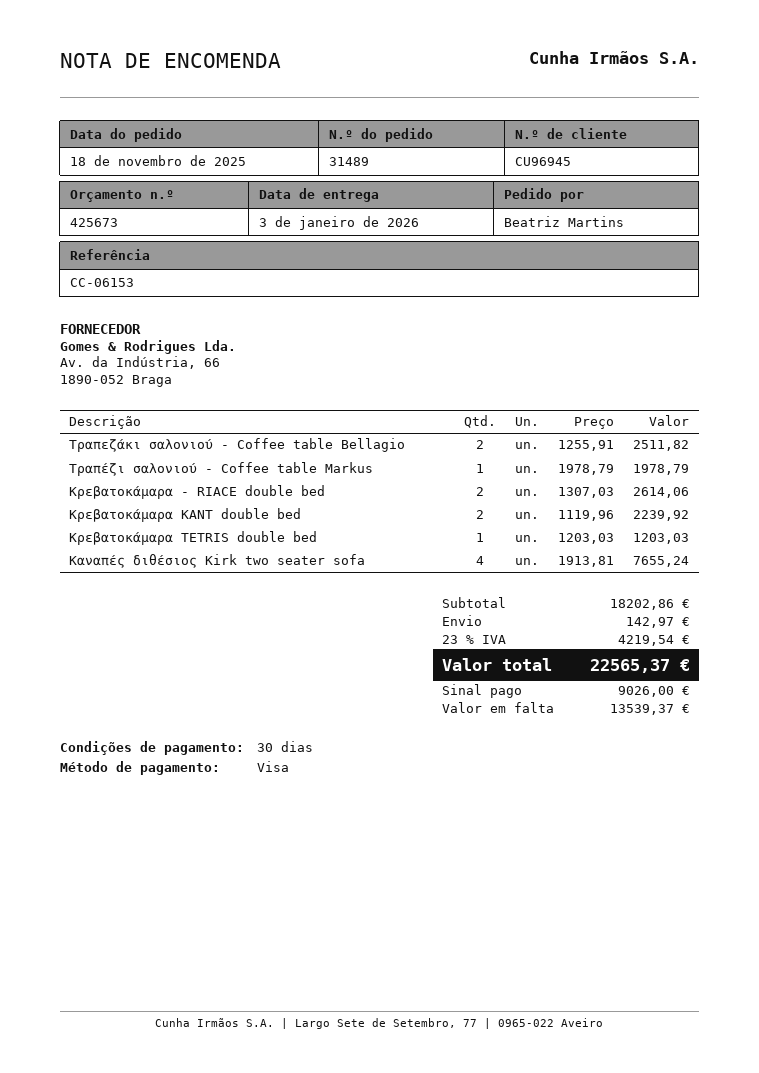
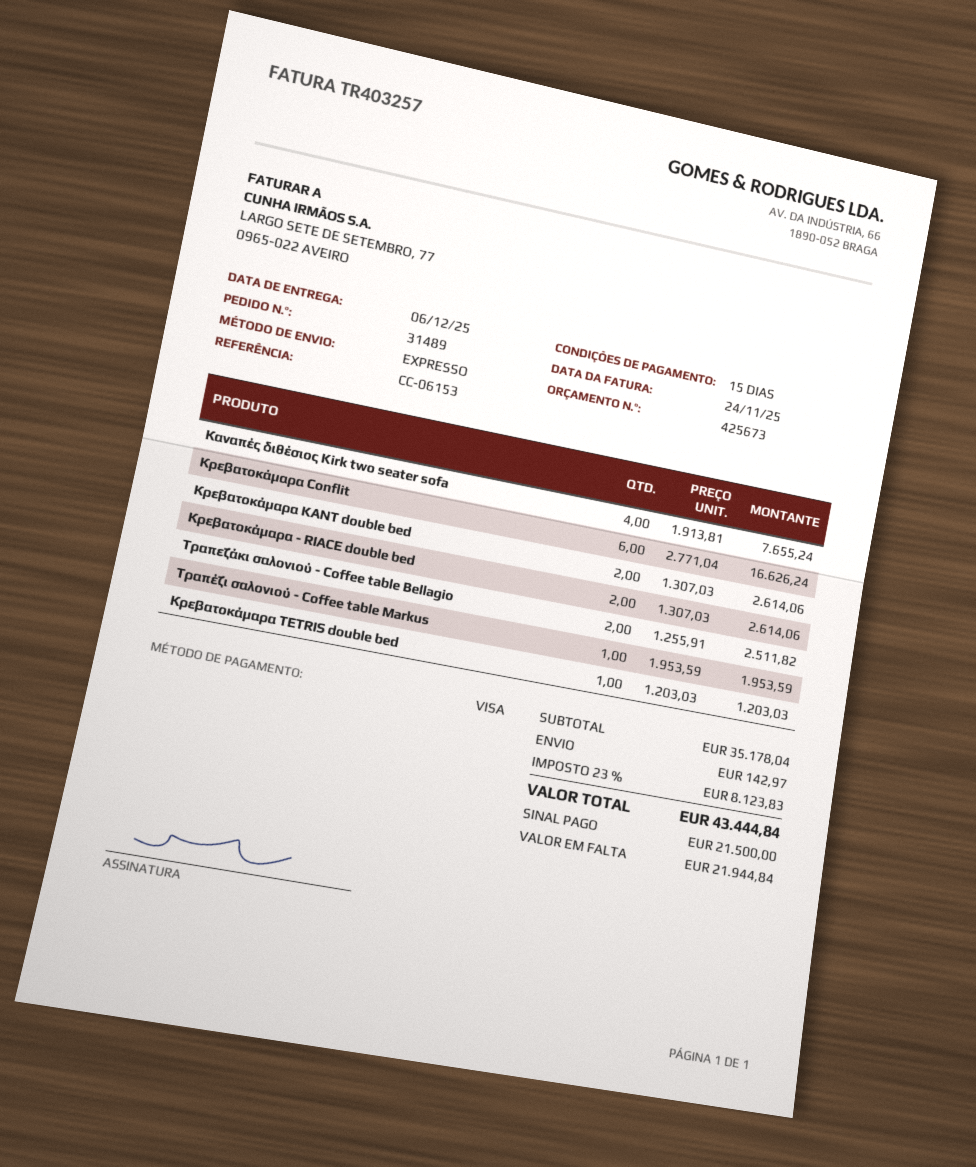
delivery date: 2026-01-03 -> 2025-12-06
payment terms: 30 days -> 15 days
Τραπέζι σαλονιού - Coffee table Markus: 1 x 1978.79 = 1978.79 -> 1 x 1953.59 = 1953.59
Κρεβατοκάμαρα KANT double bed: 2 x 1119.96 = 2239.92 -> 2 x 1307.03 = 2614.06
Κρεβατοκάμαρα Conflit: none -> 6 x 2771.04 = 16626.24
subtotal: 18202.86 -> 35178.04
tax: 23% = 4219.54 -> 23% = 8123.83
total: 22565.37 -> 43444.84
deposit: 9026.00 -> 21500.00
balance: 13539.37 -> 21944.84

